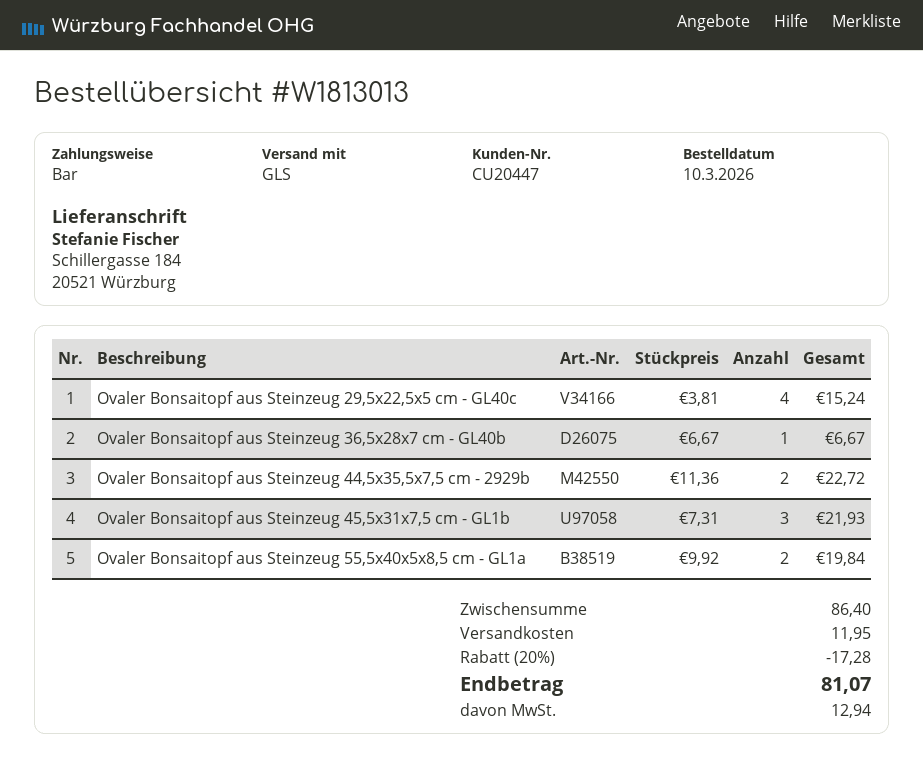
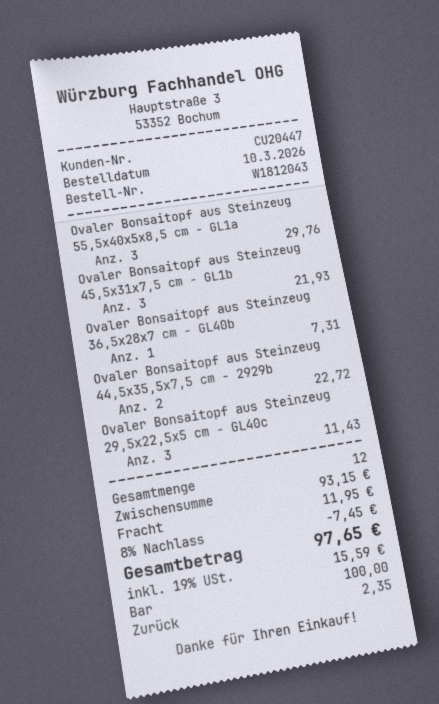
order number: W1813013 -> W1812043
Ovaler Bonsaitopf aus Steinzeug 29,5x22,5x5 cm - GL40c: 4 for 15.24 -> 3 for 11.43
Ovaler Bonsaitopf aus Steinzeug 36,5x28x7 cm - GL40b: 1 for 6.67 -> 1 for 7.31
Ovaler Bonsaitopf aus Steinzeug 55,5x40x5x8,5 cm - GL1a: 2 for 19.84 -> 3 for 29.76
subtotal: 86.40 -> 93.15
discount: 20% = 17.28 -> 8% = 7.45
tax: 12.94 -> 15.59
total: 81.07 -> 97.65

